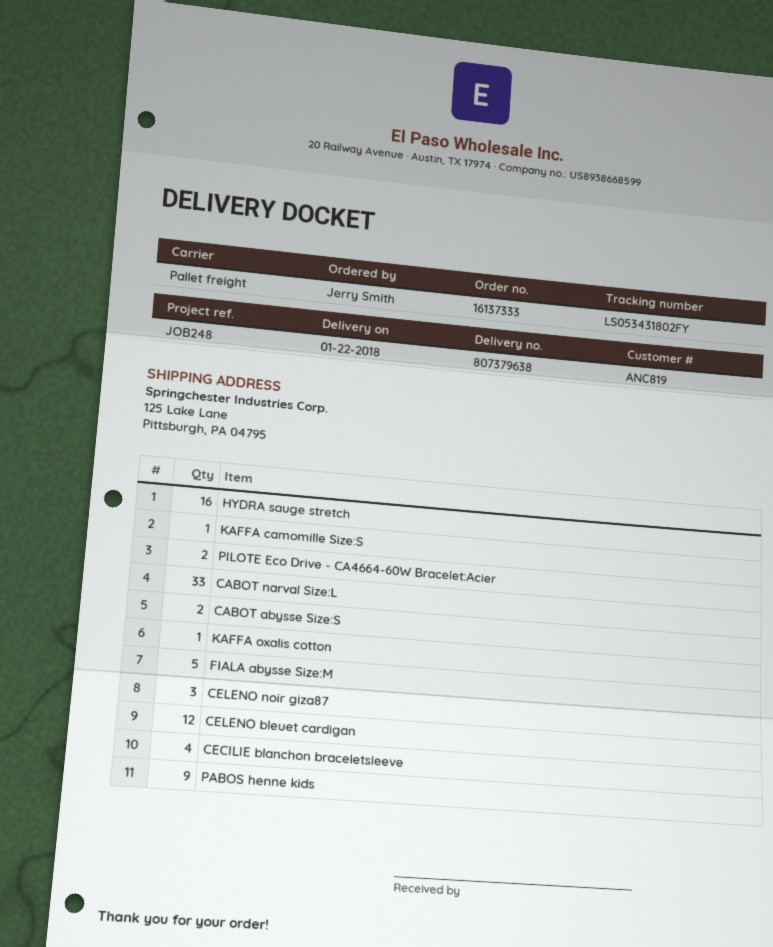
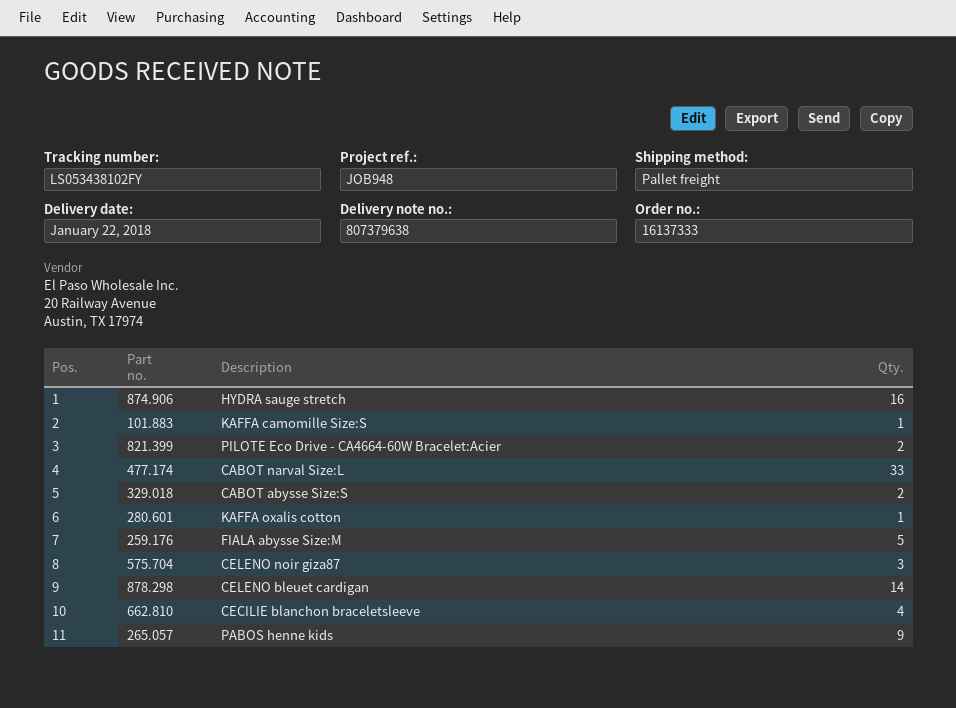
reference: JOB248 -> JOB948
tracking number: LS053431802FY -> LS053438102FY
CELENO bleuet cardigan: 12 -> 14

